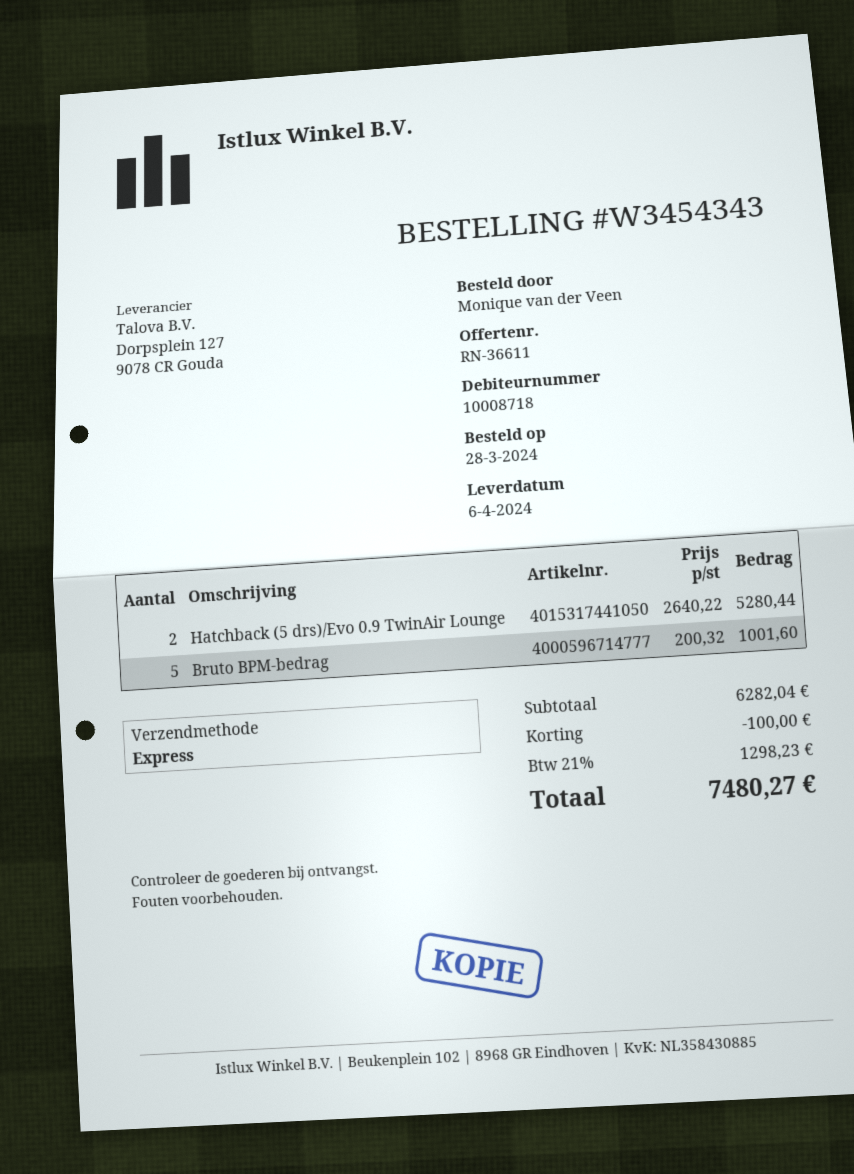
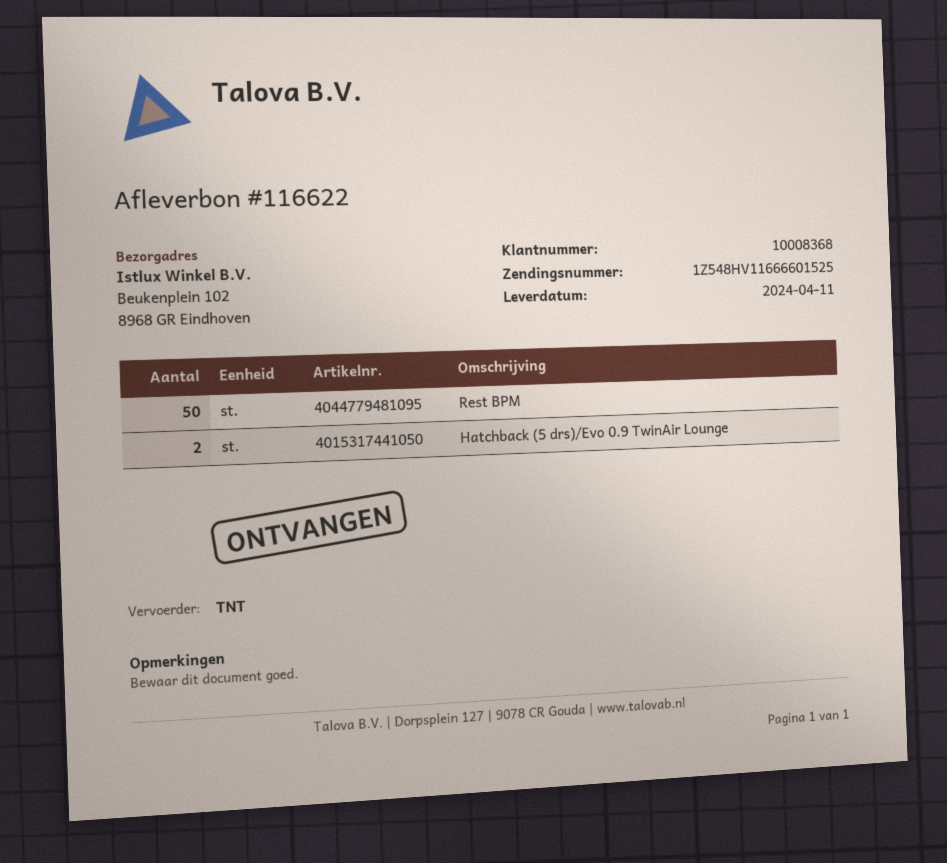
delivery date: 2024-04-06 -> 2024-04-11
customer number: 10008718 -> 10008368
shipping method: express -> TNT
Bruto BPM-bedrag: 5 -> none
Rest BPM: none -> 50

